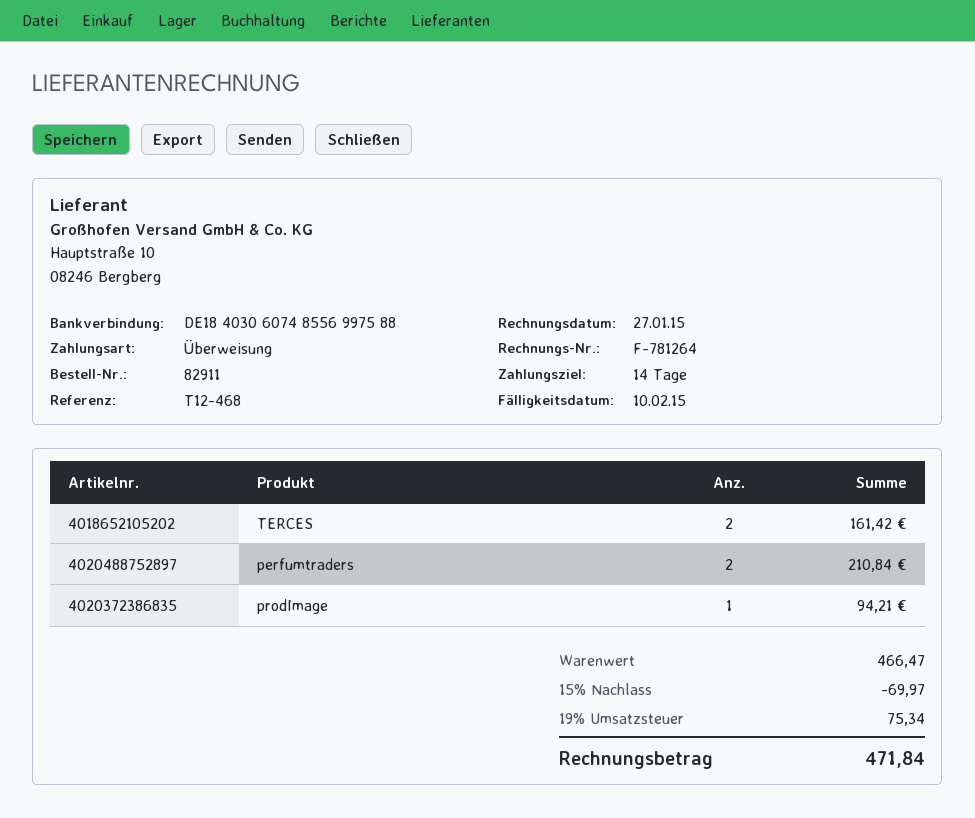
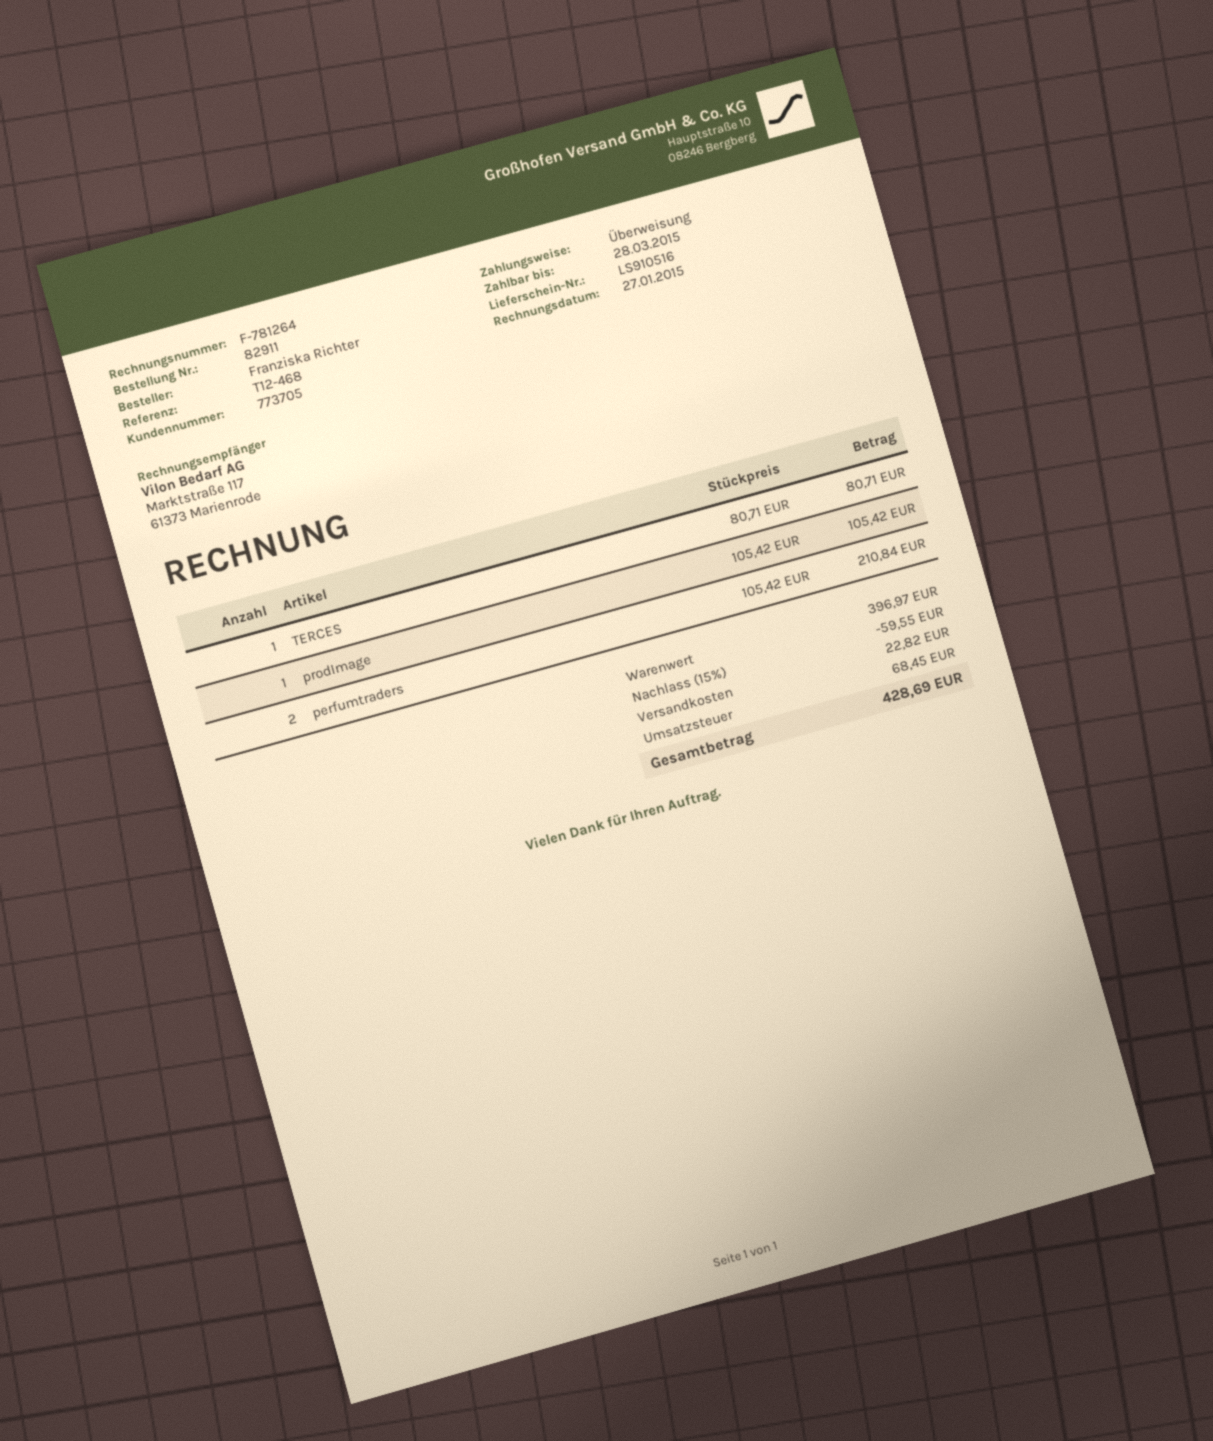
due date: 2015-02-10 -> 2015-03-28
TERCES: 2 for 161.42 -> 1 for 80.71
prodImage: 1 for 94.21 -> 1 for 105.42
subtotal: 466.47 -> 396.97
discount: 15% = 69.97 -> 15% = 59.55
shipping: none -> 22.82
tax: 75.34 -> 68.45
total: 471.84 -> 428.69

